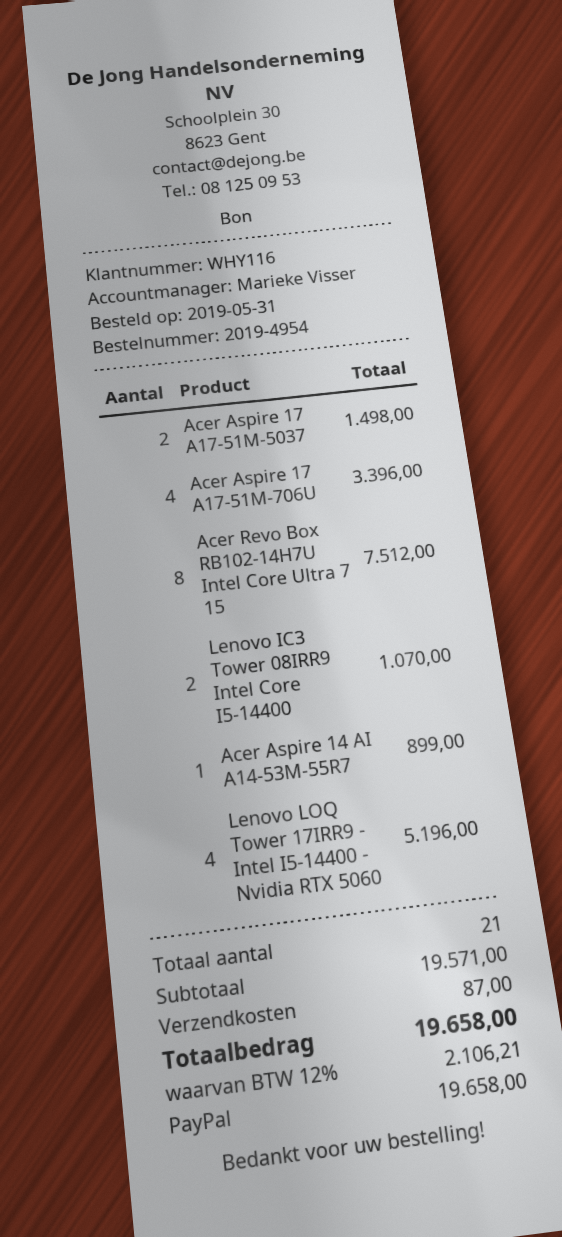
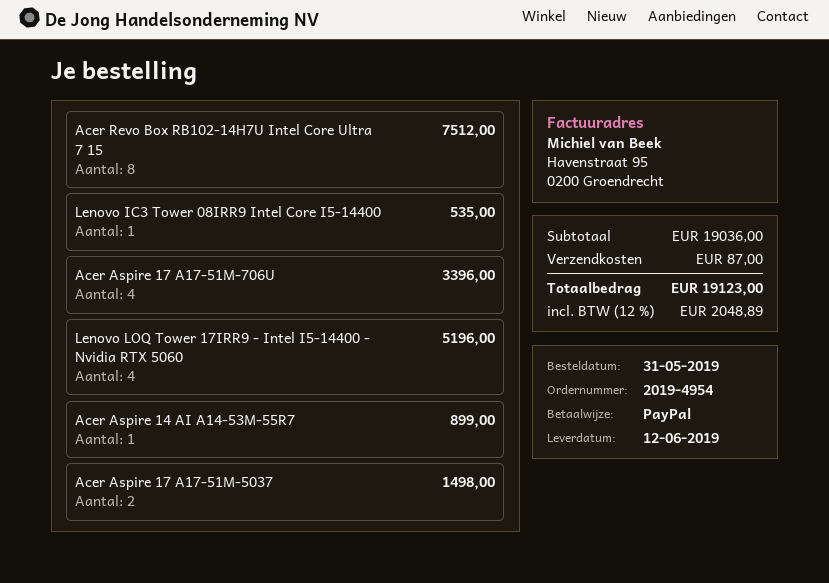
Lenovo IC3 Tower 08IRR9 Intel Core I5-14400: 2 for 1070.00 -> 1 for 535.00
subtotal: 19571.00 -> 19036.00
tax: 12% = 2106.21 -> 12% = 2048.89
total: 19658.00 -> 19123.00

